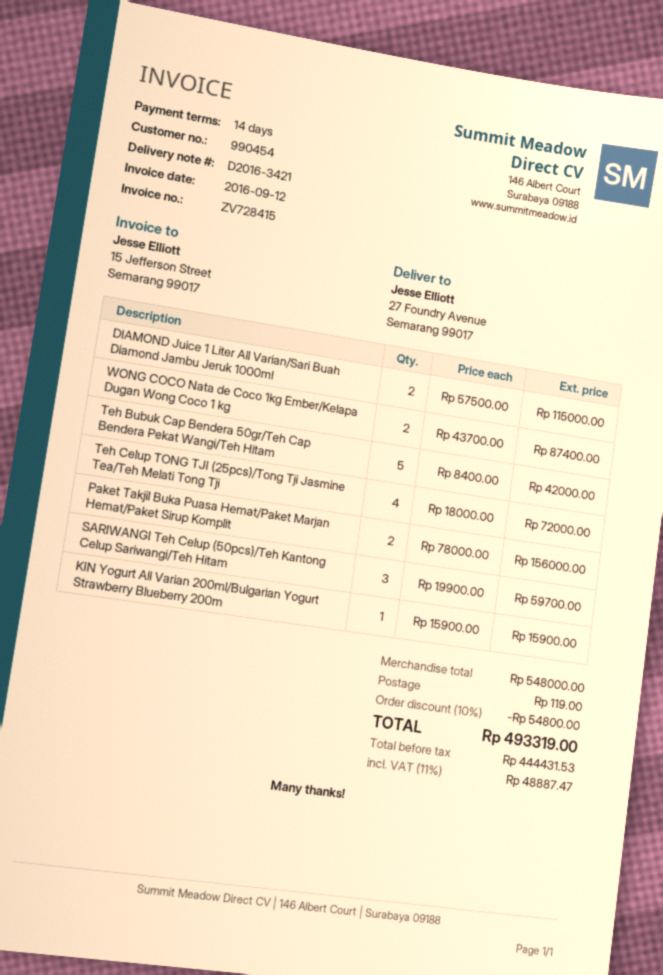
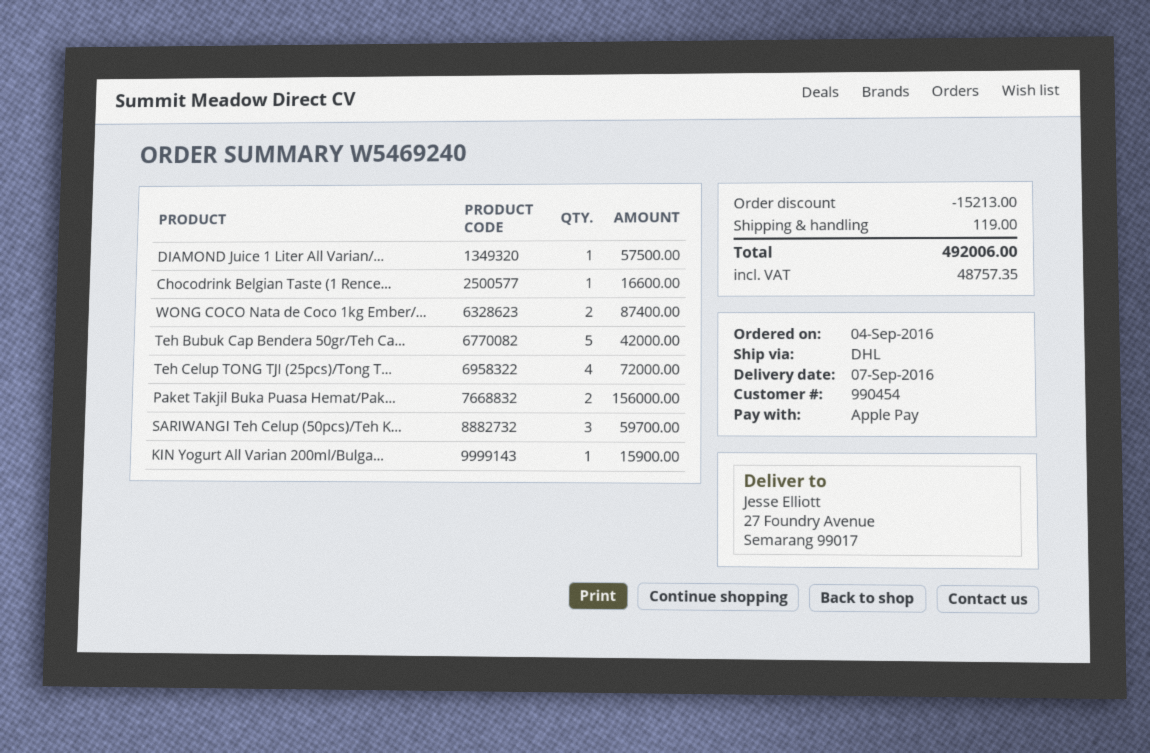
DIAMOND Juice 1 Liter All Varian/Sari Buah Diamond Jambu Jeruk 1000ml: 2 for 115000.00 -> 1 for 57500.00
Chocodrink Belgian Taste (1 Rence...: none -> 1 for 16600.00
discount: 54800.00 -> 15213.00
tax: 48887.47 -> 48757.35
total: 493319.00 -> 492006.00

